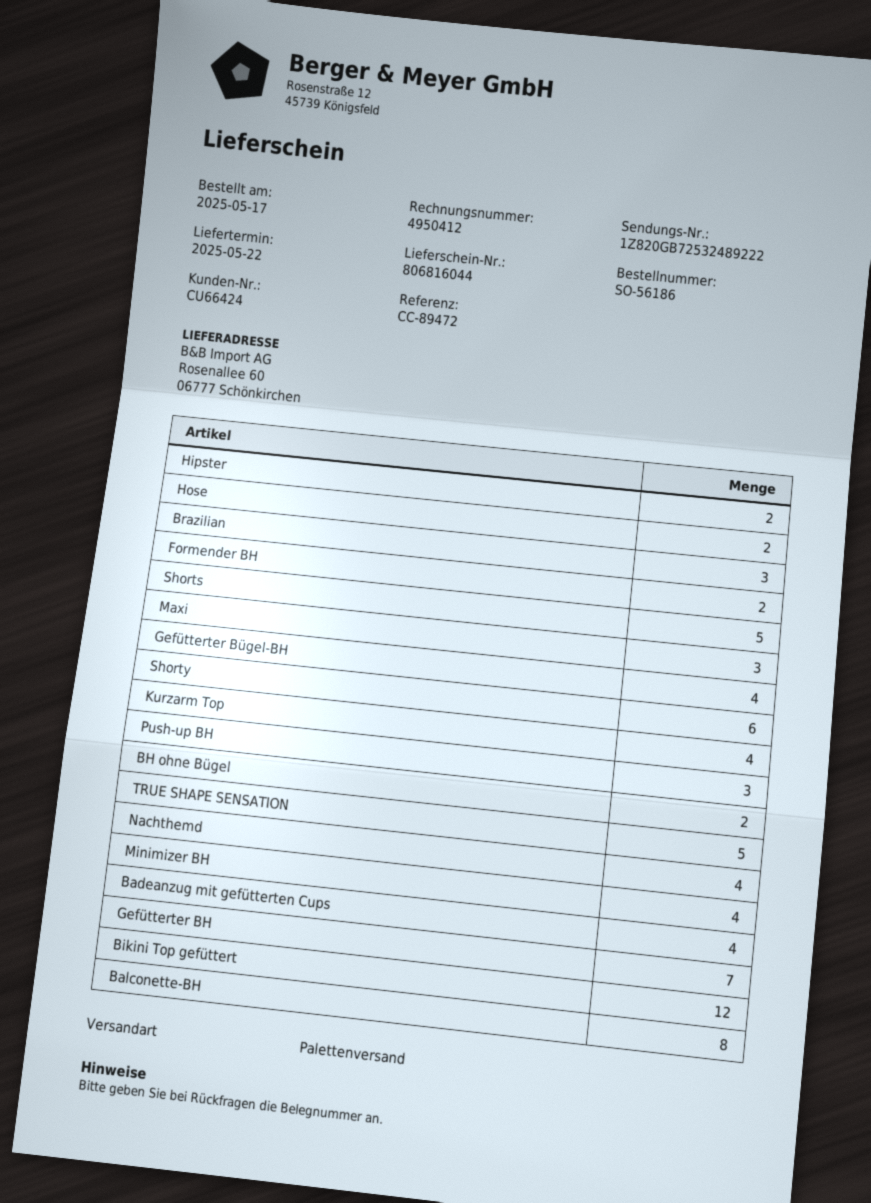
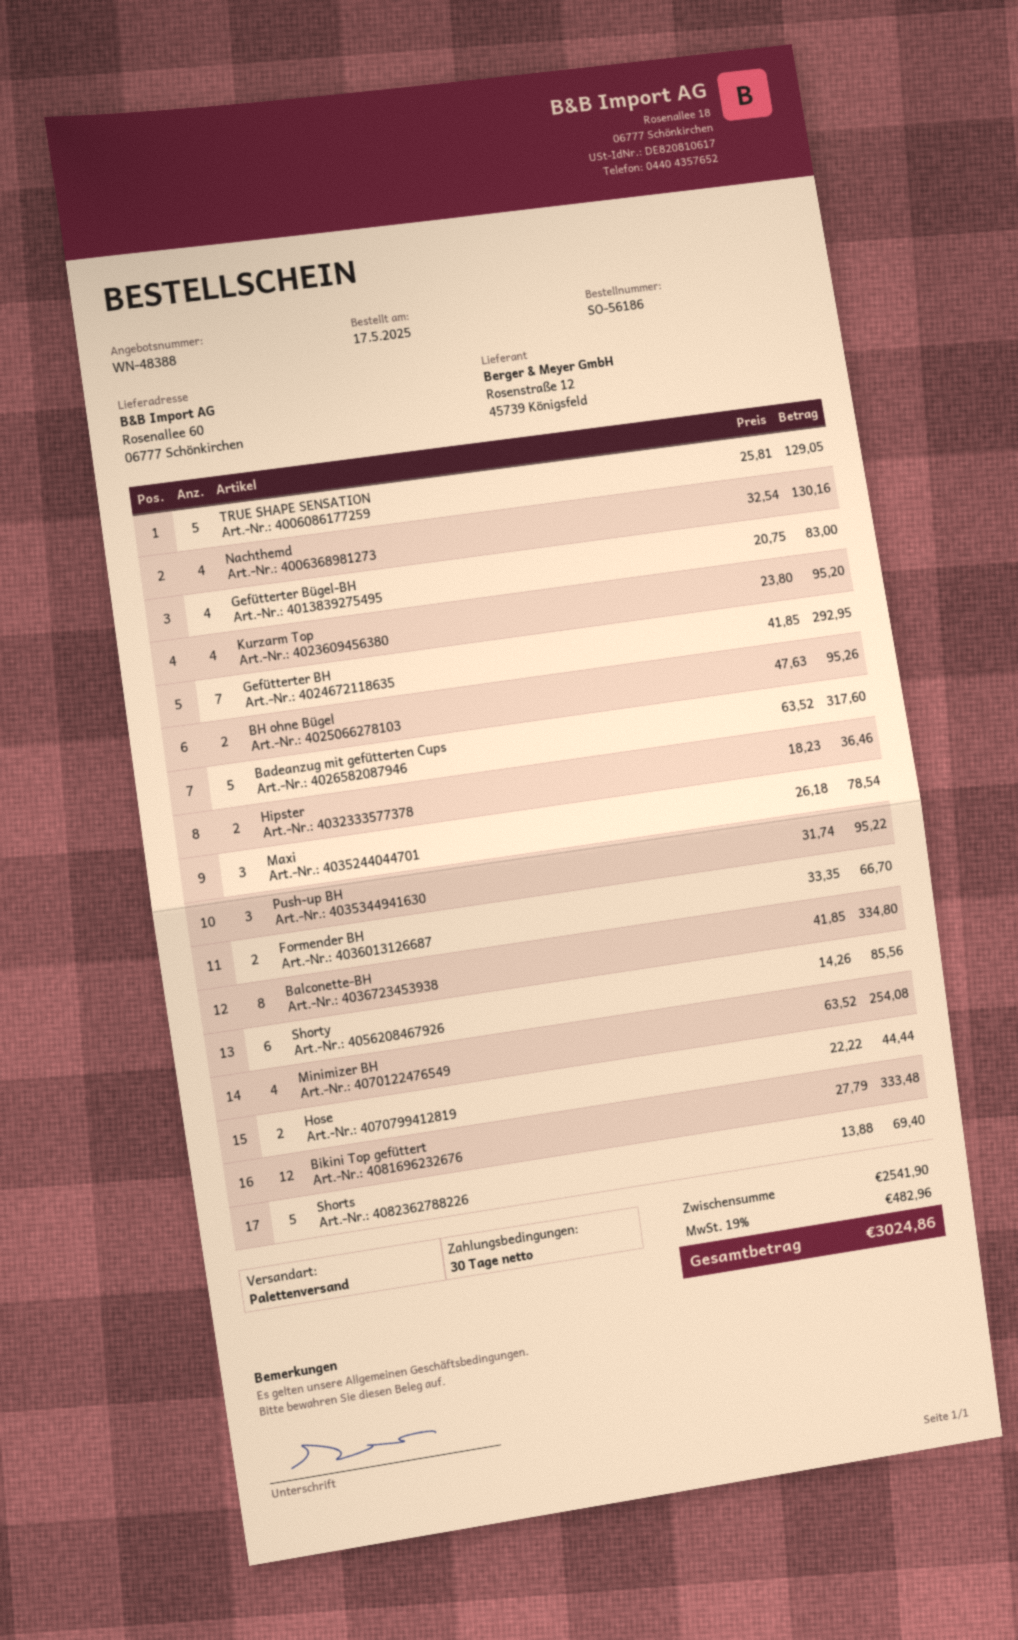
Brazilian: 3 -> none
Badeanzug mit gefütterten Cups: 4 -> 5

